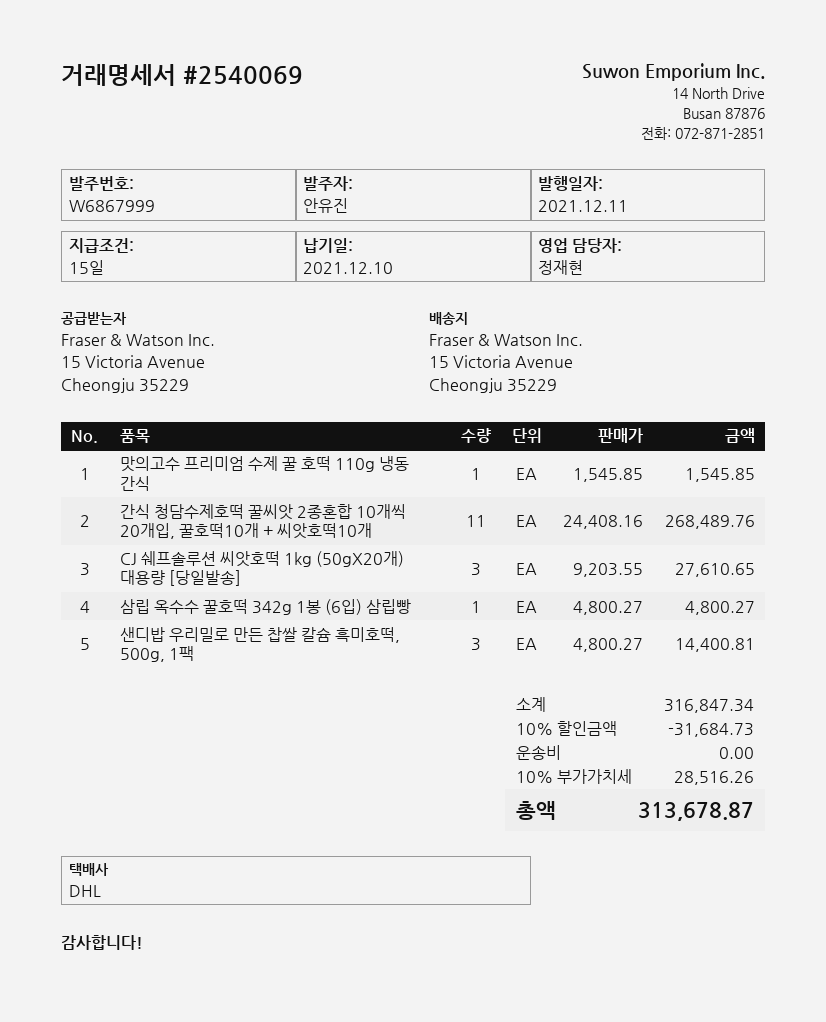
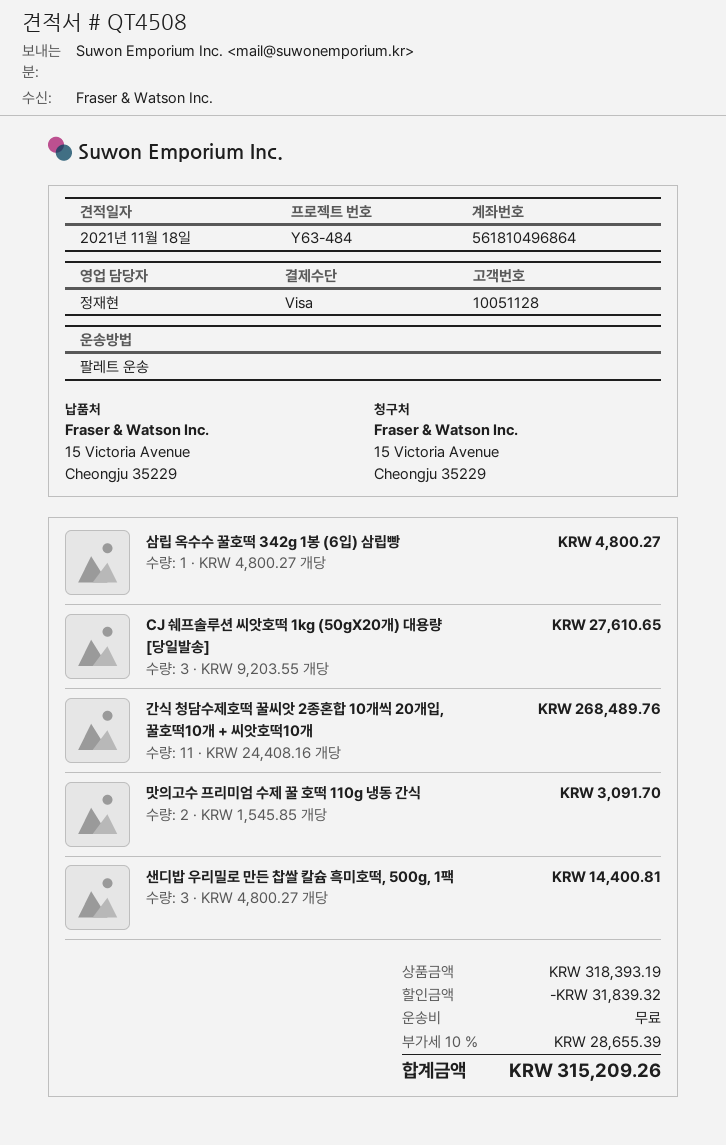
shipping method: DHL -> pallet freight
맛의고수 프리미엄 수제 꿀 호떡 110g 냉동 간식: 1 x 1545.85 = 1545.85 -> 2 x 1545.85 = 3091.70
subtotal: 316847.34 -> 318393.19
discount: 31684.73 -> 31839.32
tax: 10% = 28516.26 -> 10% = 28655.39
total: 313678.87 -> 315209.26

